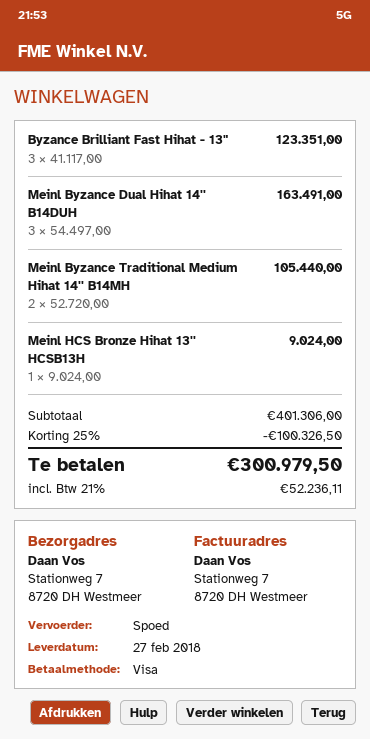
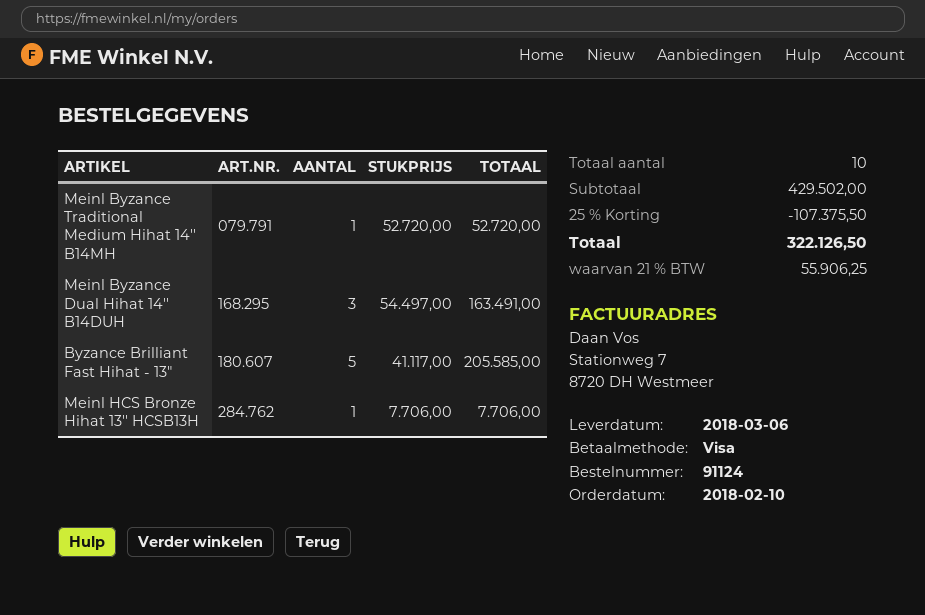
delivery date: 2018-02-27 -> 2018-03-06
Byzance Brilliant Fast Hihat - 13": 3 x 41117.00 = 123351.00 -> 5 x 41117.00 = 205585.00
Meinl Byzance Traditional Medium Hihat 14'' B14MH: 2 x 52720.00 = 105440.00 -> 1 x 52720.00 = 52720.00
Meinl HCS Bronze Hihat 13'' HCSB13H: 1 x 9024.00 = 9024.00 -> 1 x 7706.00 = 7706.00
subtotal: 401306.00 -> 429502.00
discount: 25% = 100326.50 -> 25% = 107375.50
tax: 21% = 52236.11 -> 21% = 55906.25
total: 300979.50 -> 322126.50

